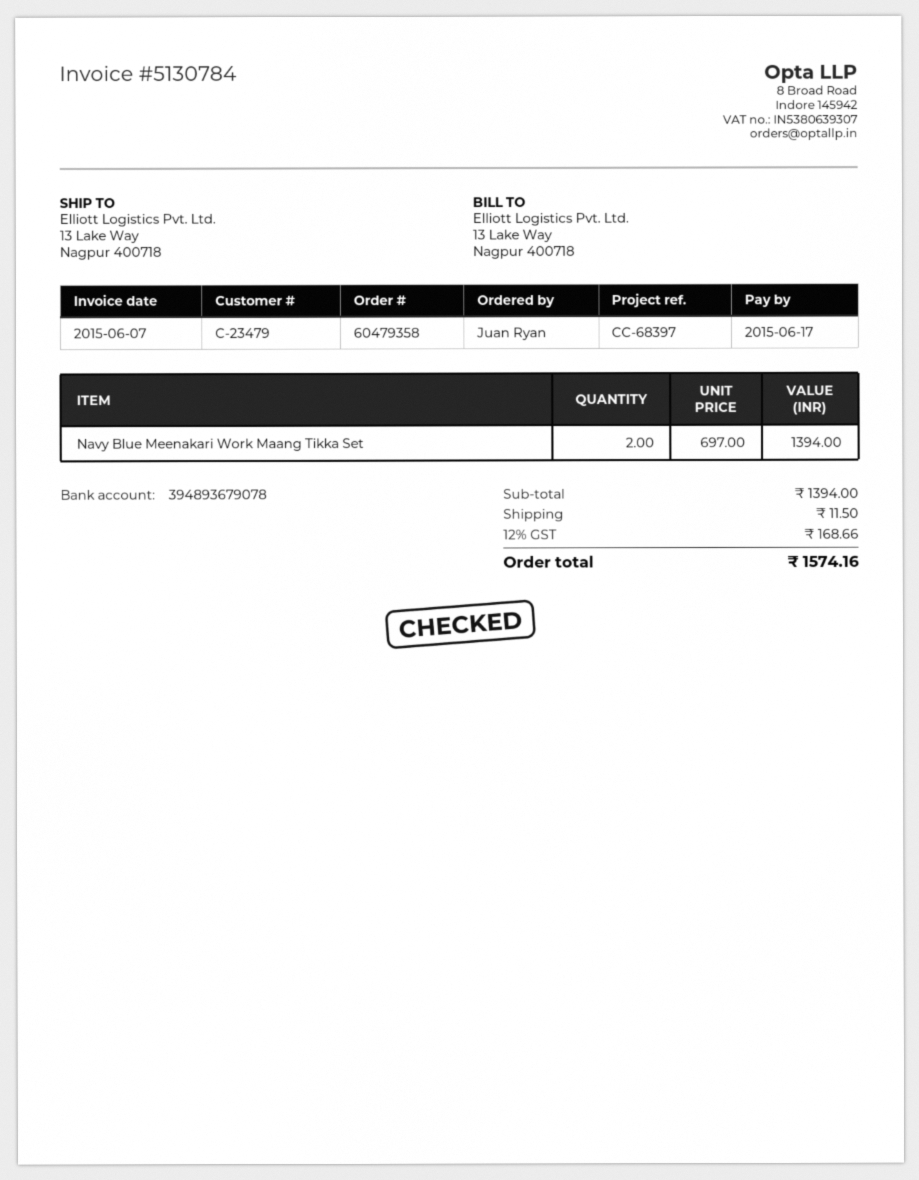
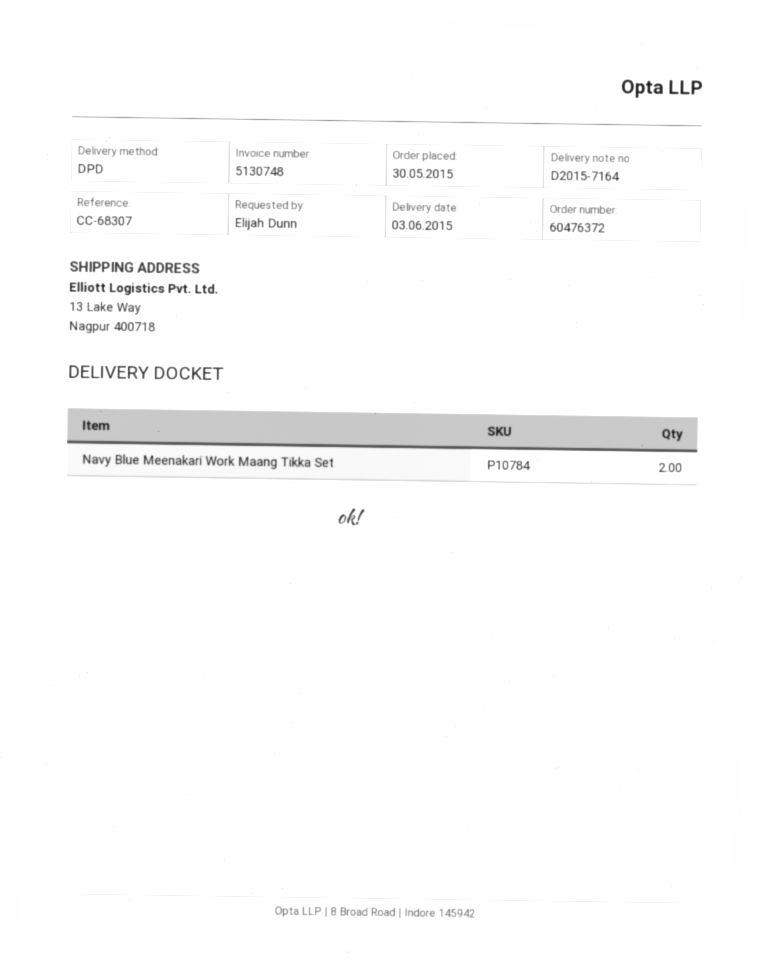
order number: 60479358 -> 60476372
invoice number: 5130784 -> 5130748
reference: CC-68397 -> CC-68307
ordered by: Juan Ryan -> Elijah Dunn

